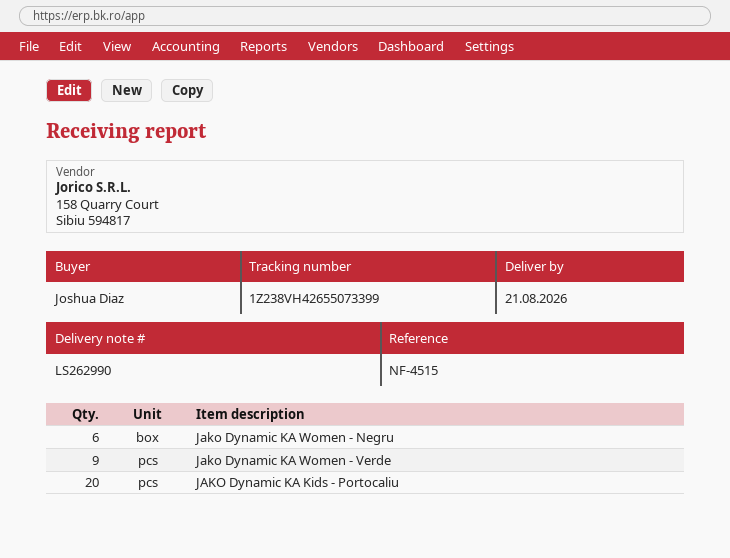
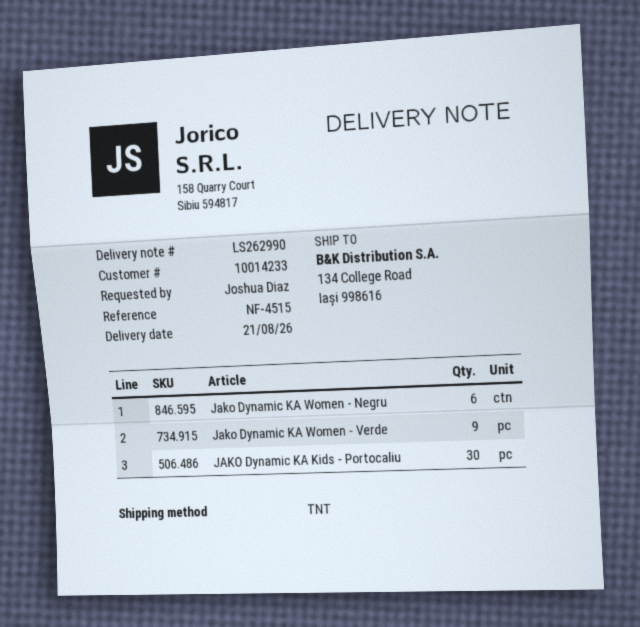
JAKO Dynamic KA Kids - Portocaliu: 20 -> 30

